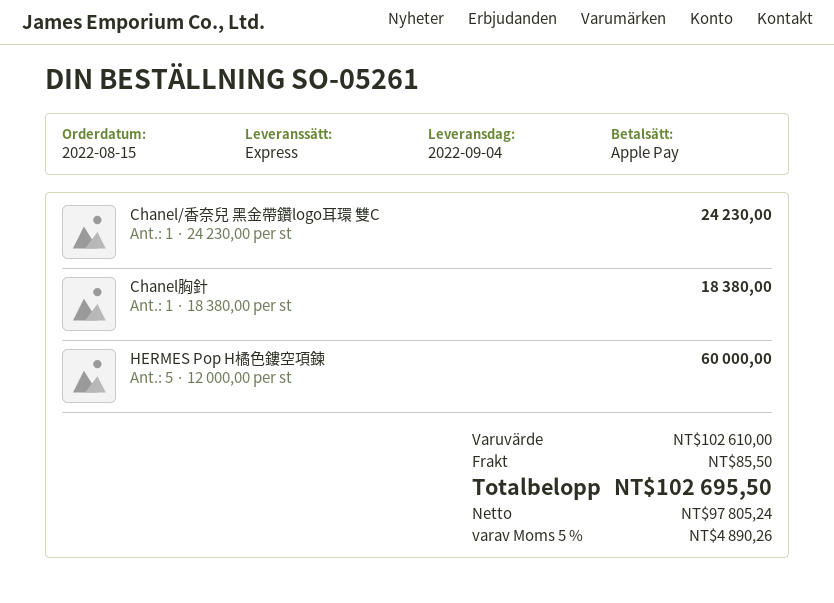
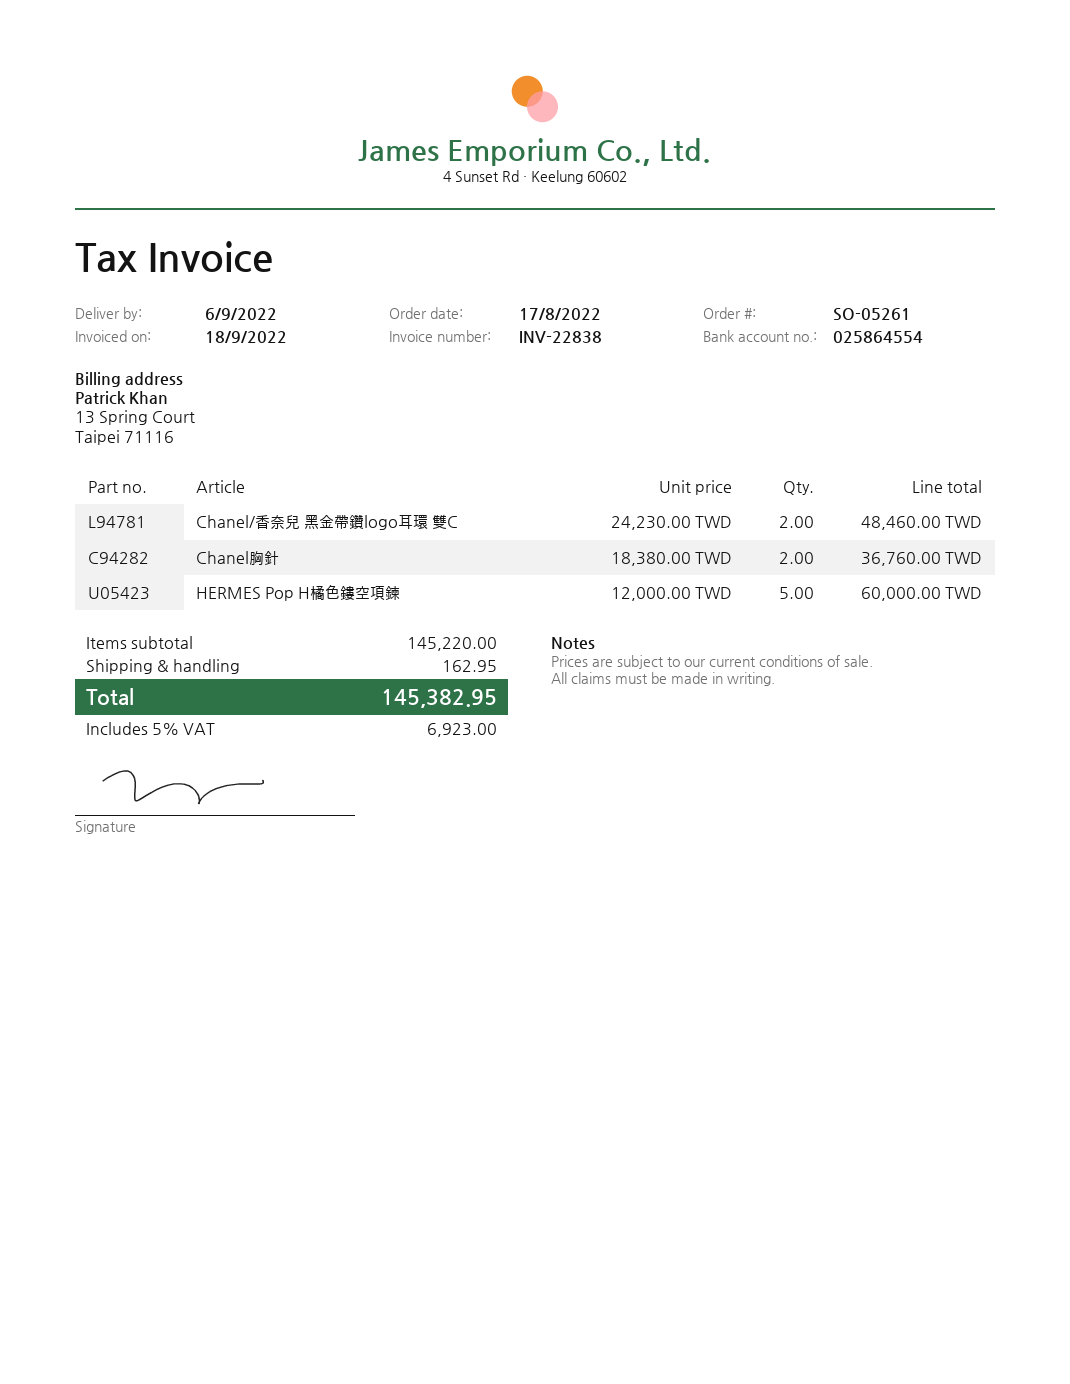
order date: 2022-08-15 -> 2022-08-17
delivery date: 2022-09-04 -> 2022-09-06
Chanel/香奈兒 黑金帶鑽logo耳環 雙C: 1 x 24230.00 = 24230.00 -> 2 x 24230.00 = 48460.00
Chanel胸針: 1 x 18380.00 = 18380.00 -> 2 x 18380.00 = 36760.00
subtotal: 102610.00 -> 145220.00
shipping: 85.50 -> 162.95
tax: 5% = 4890.26 -> 5% = 6923.00
total: 102695.50 -> 145382.95

